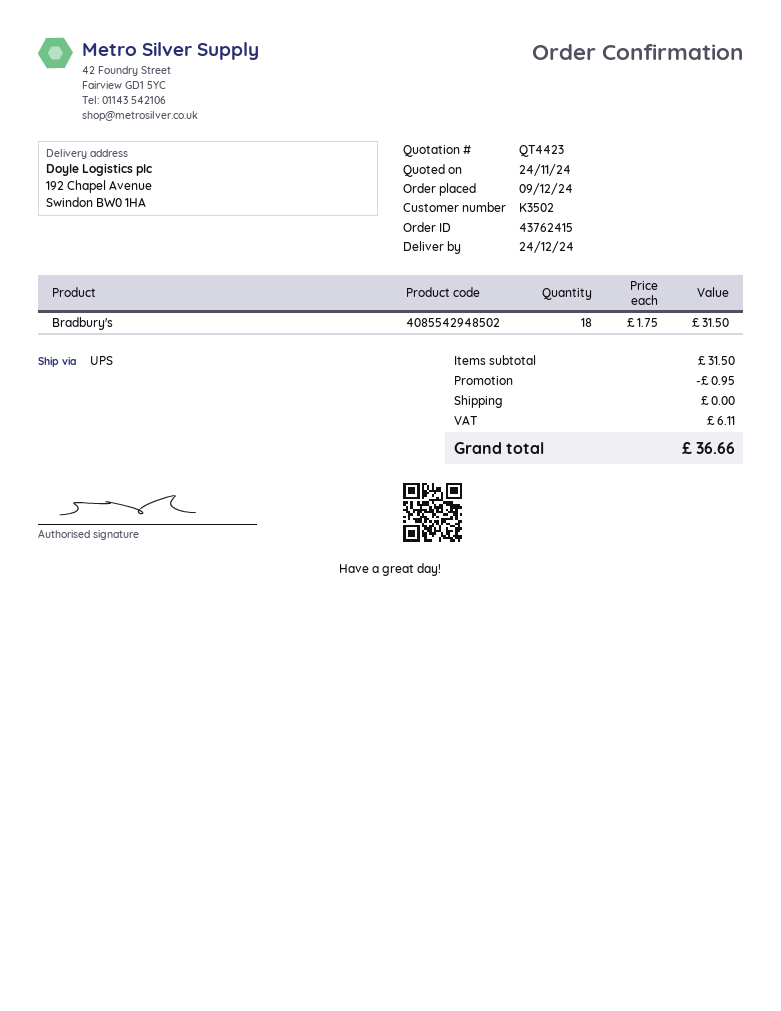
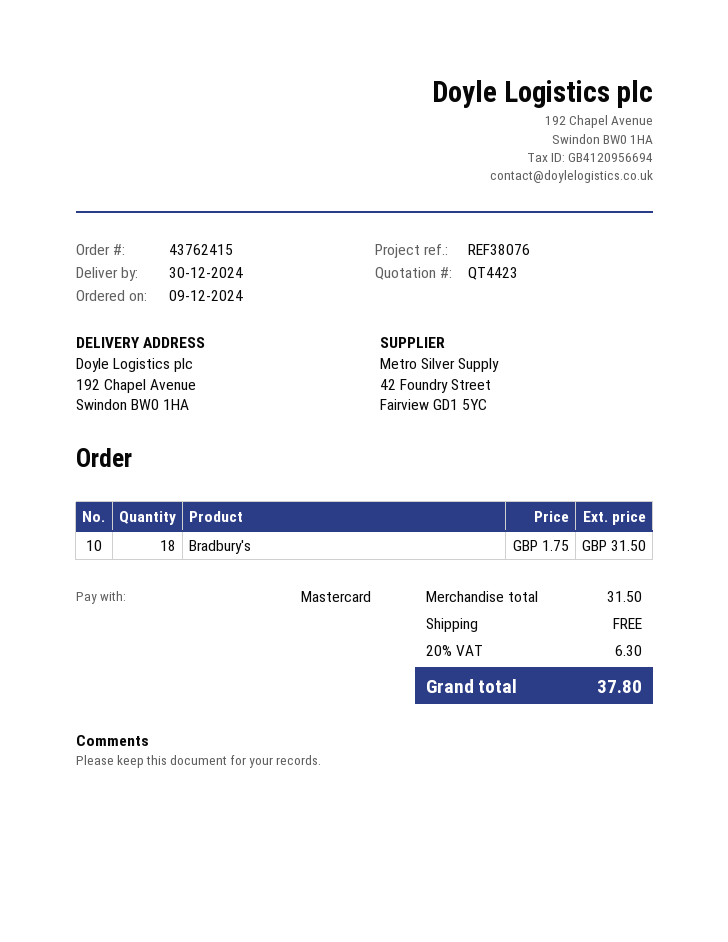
delivery date: 2024-12-24 -> 2024-12-30
discount: 0.95 -> none
tax: 6.11 -> 6.30
total: 36.66 -> 37.80

